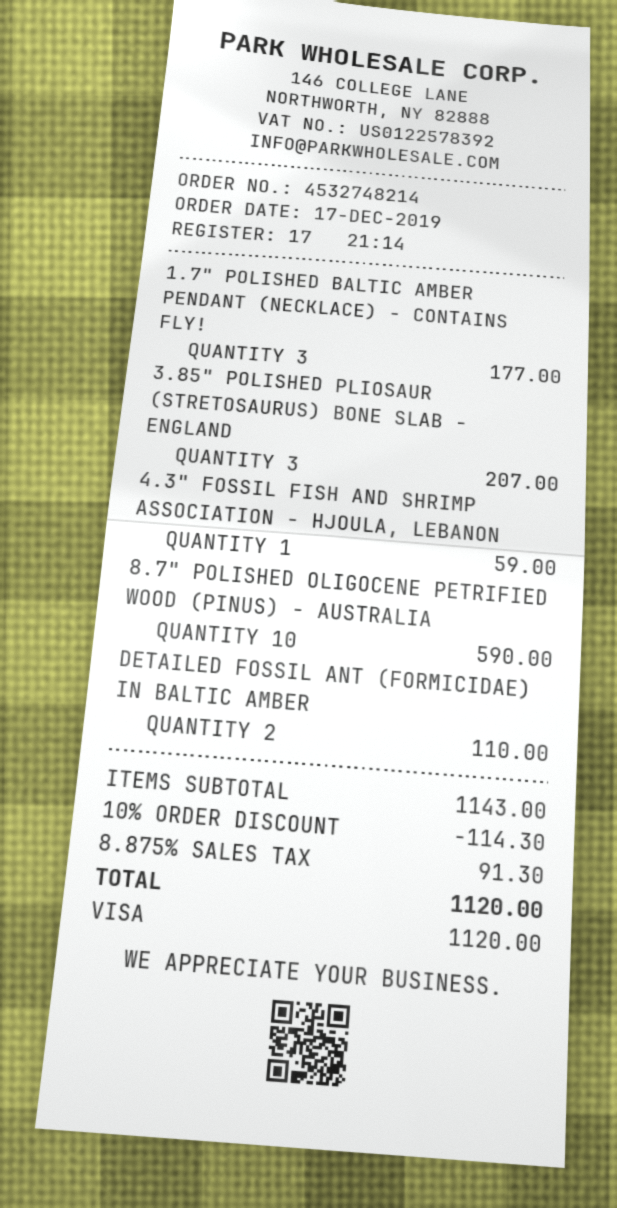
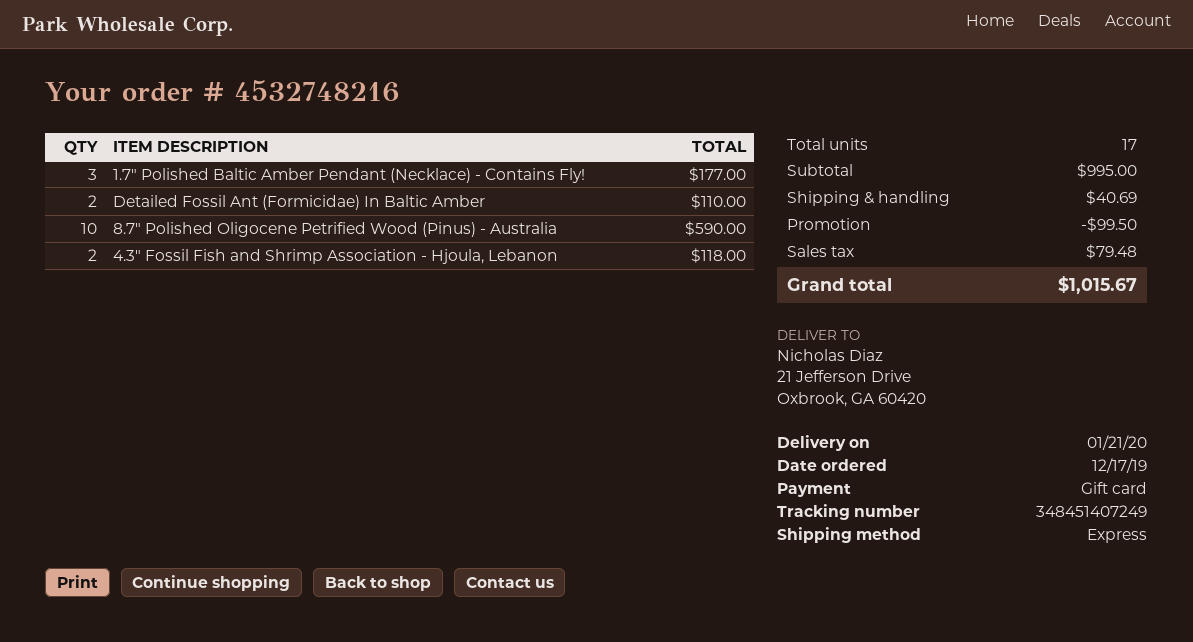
order number: 4532748214 -> 4532748216
payment method: Visa -> gift card
3.85" POLISHED PLIOSAUR (STRETOSAURUS) BONE SLAB - ENGLAND: 3 for 207.00 -> none
4.3" FOSSIL FISH AND SHRIMP ASSOCIATION - HJOULA, LEBANON: 1 for 59.00 -> 2 for 118.00
subtotal: 1143.00 -> 995.00
discount: 114.30 -> 99.50
shipping: none -> 40.69
tax: 91.30 -> 79.48
total: 1120.00 -> 1015.67

